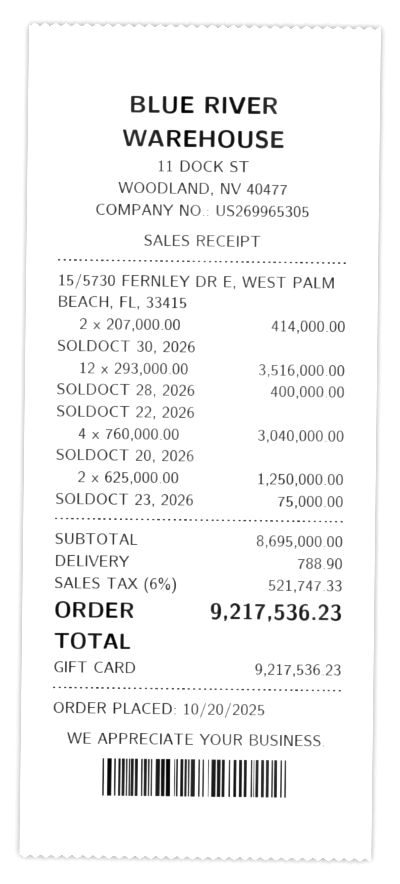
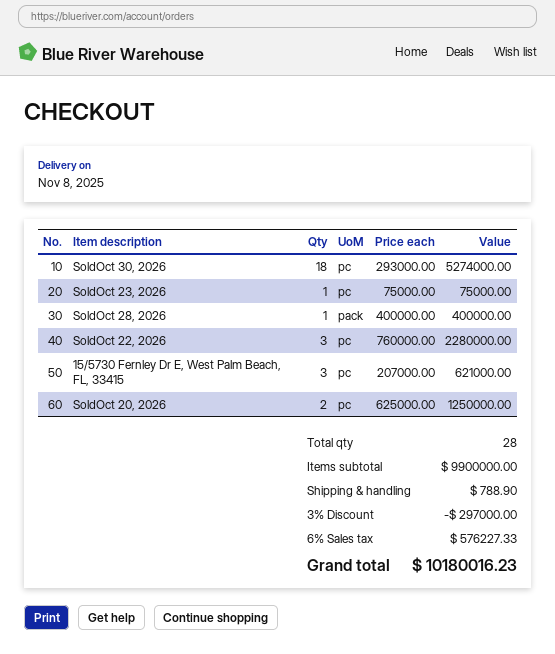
15/5730 FERNLEY DR E, WEST PALM BEACH, FL, 33415: 2 x 207000.00 = 414000.00 -> 3 x 207000.00 = 621000.00
SOLDOCT 30, 2026: 12 x 293000.00 = 3516000.00 -> 18 x 293000.00 = 5274000.00
SOLDOCT 22, 2026: 4 x 760000.00 = 3040000.00 -> 3 x 760000.00 = 2280000.00
subtotal: 8695000.00 -> 9900000.00
discount: none -> 3% = 297000.00
tax: 6% = 521747.33 -> 6% = 576227.33
total: 9217536.23 -> 10180016.23

